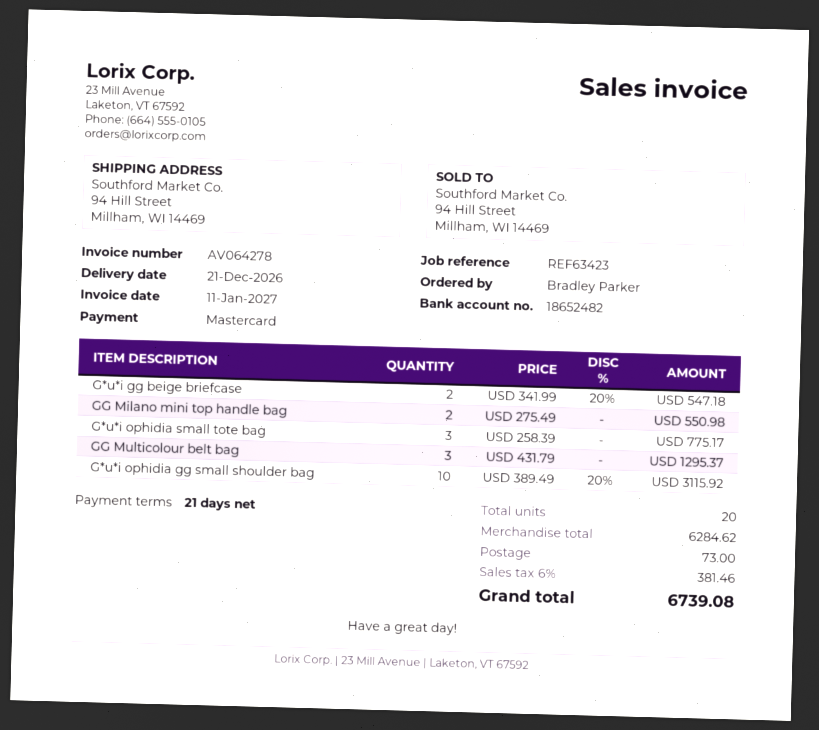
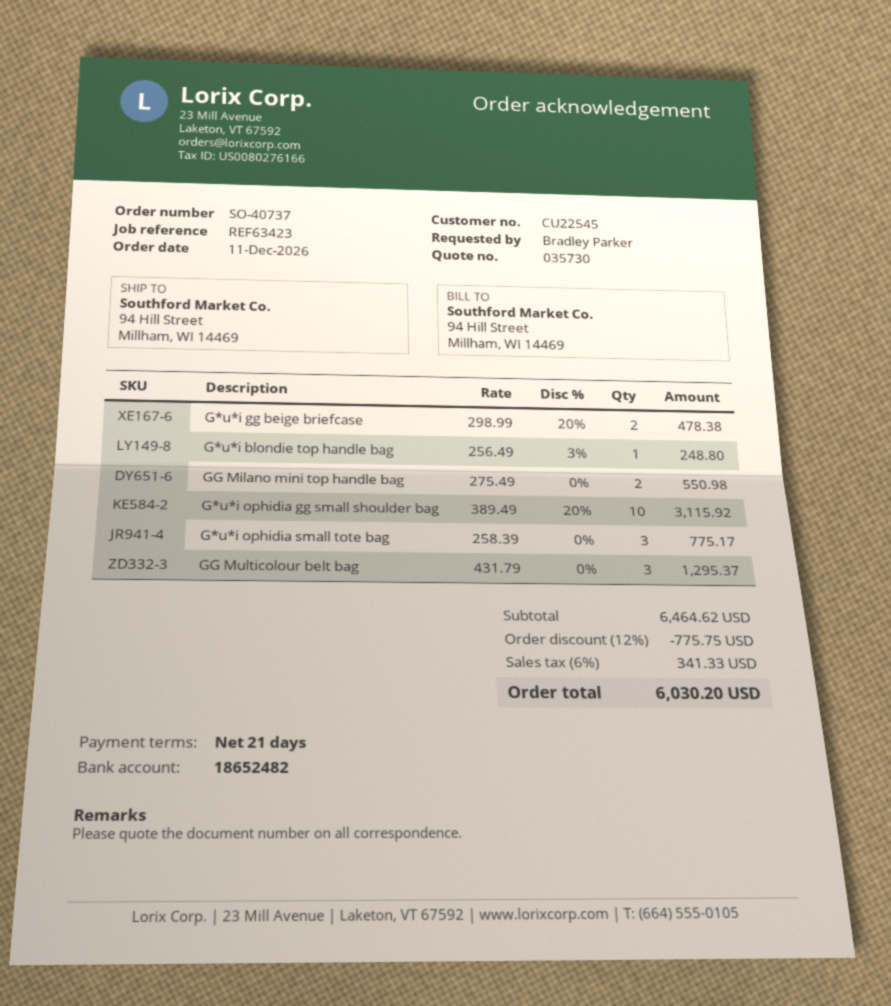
G*u*i gg beige briefcase: 2 x 341.99 - 20% = 547.18 -> 2 x 298.99 - 20% = 478.38
G*u*i blondie top handle bag: none -> 1 x 256.49 - 3% = 248.80
subtotal: 6284.62 -> 6464.62
discount: none -> 12% = 775.75
shipping: 73.00 -> none
tax: 6% = 381.46 -> 6% = 341.33
total: 6739.08 -> 6030.20

